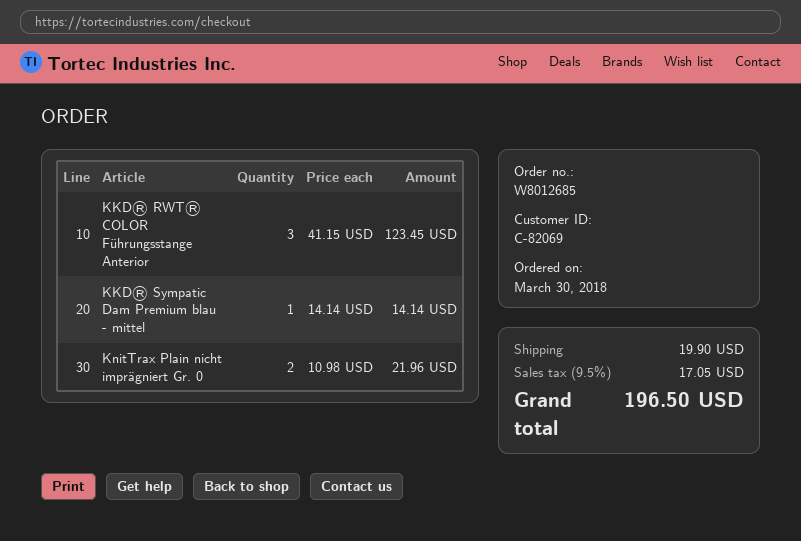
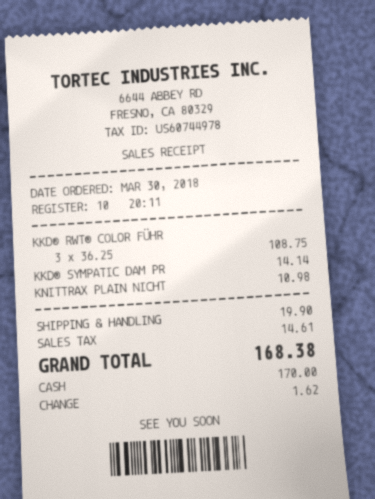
KKD® RWT® COLOR Führungsstange Anterior: 3 x 41.15 = 123.45 -> 3 x 36.25 = 108.75
KnitTrax Plain nicht imprägniert Gr. 0: 2 x 10.98 = 21.96 -> 1 x 10.98 = 10.98
tax: 17.05 -> 14.61
total: 196.50 -> 168.38

